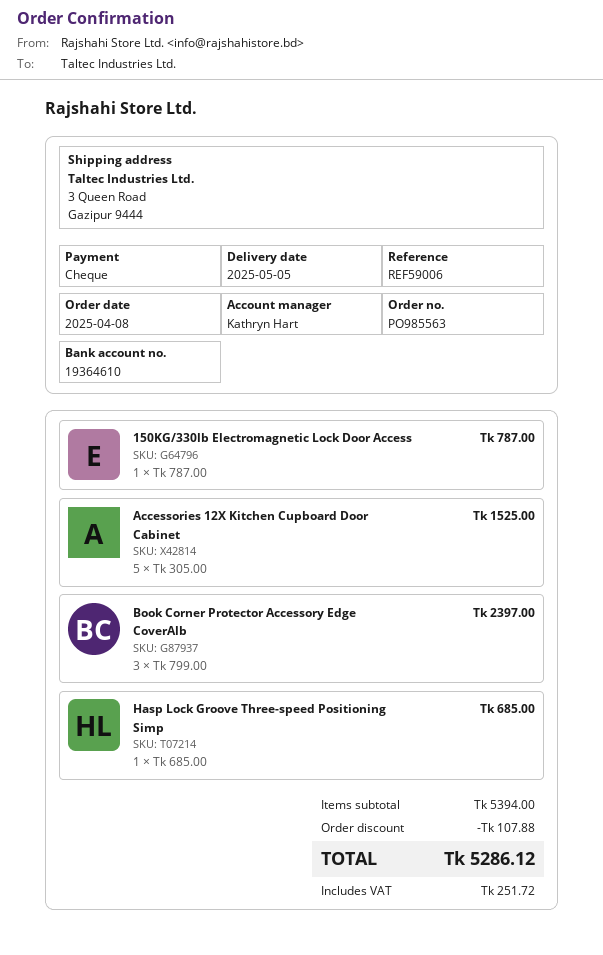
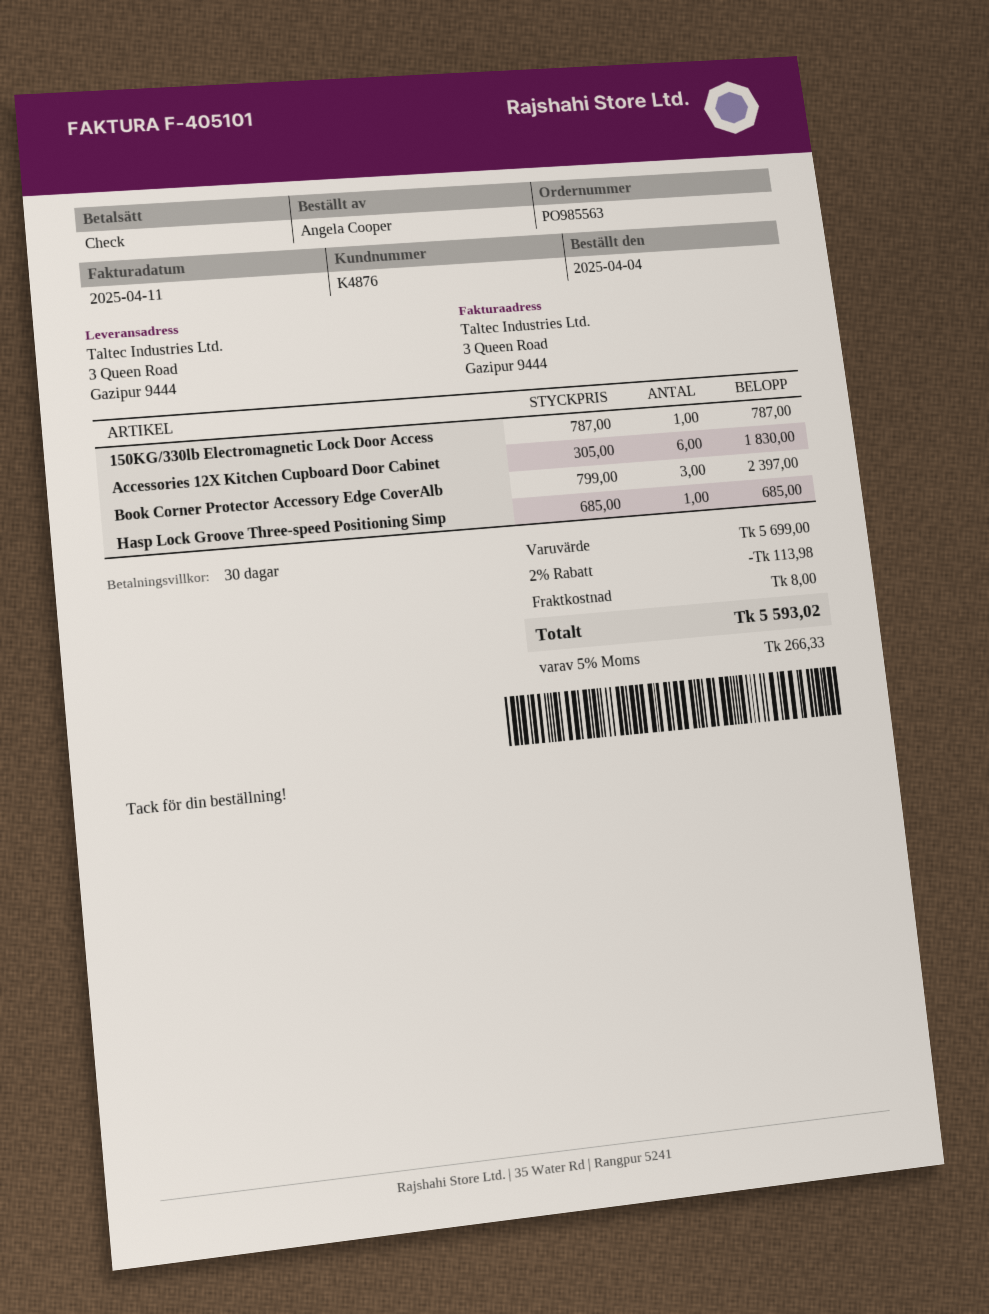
order date: 2025-04-08 -> 2025-04-04
Accessories 12X Kitchen Cupboard Door Cabinet: 5 x 305.00 = 1525.00 -> 6 x 305.00 = 1830.00
subtotal: 5394.00 -> 5699.00
discount: 107.88 -> 113.98
shipping: none -> 8.00
tax: 251.72 -> 266.33
total: 5286.12 -> 5593.02

